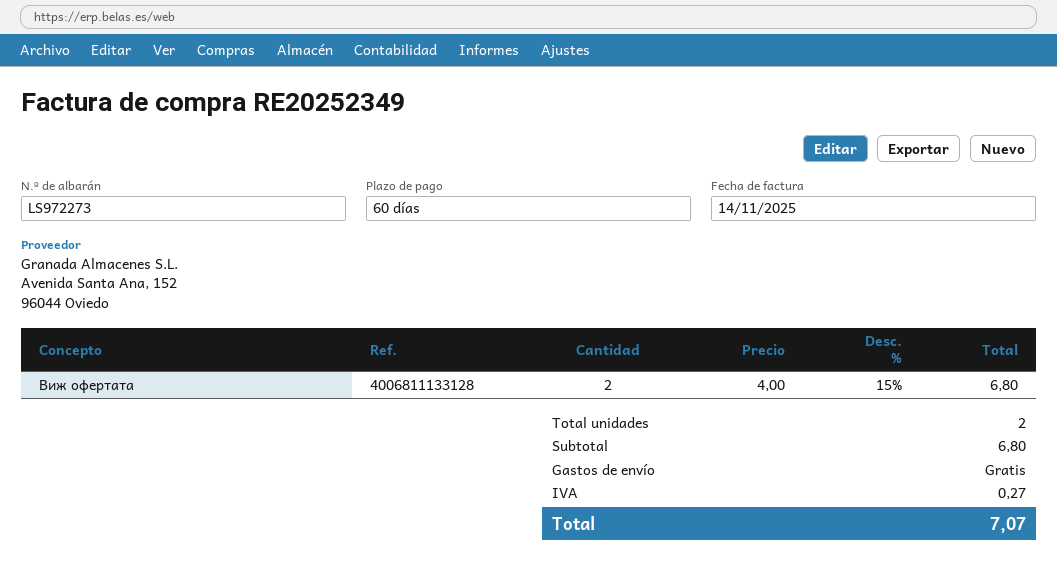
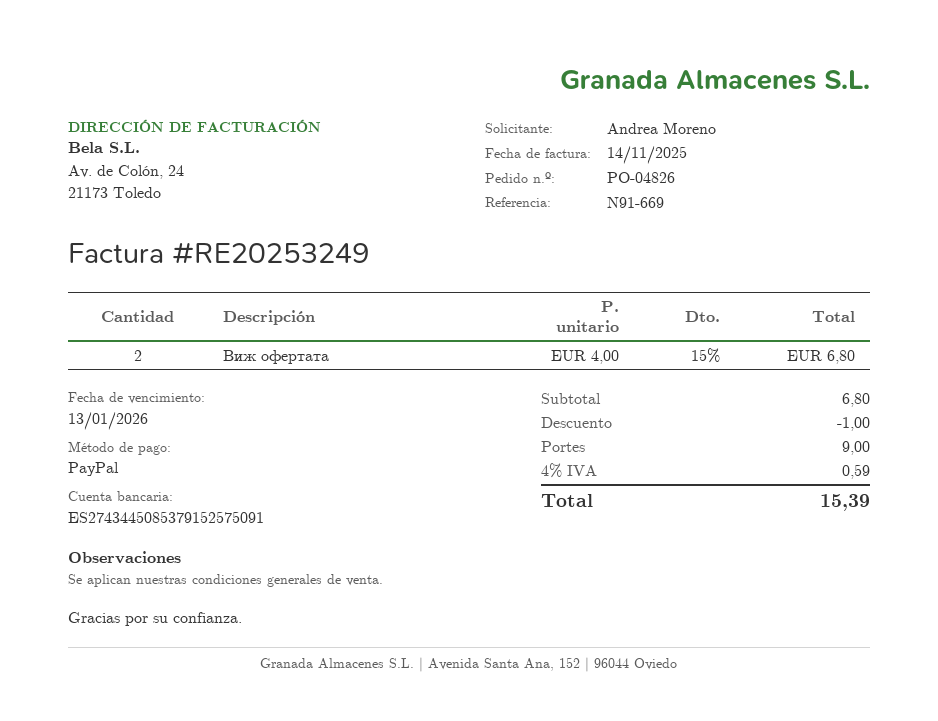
invoice number: RE20252349 -> RE20253249
discount: none -> 1.00
shipping: 0.00 -> 9.00
tax: 0.27 -> 0.59
total: 7.07 -> 15.39

